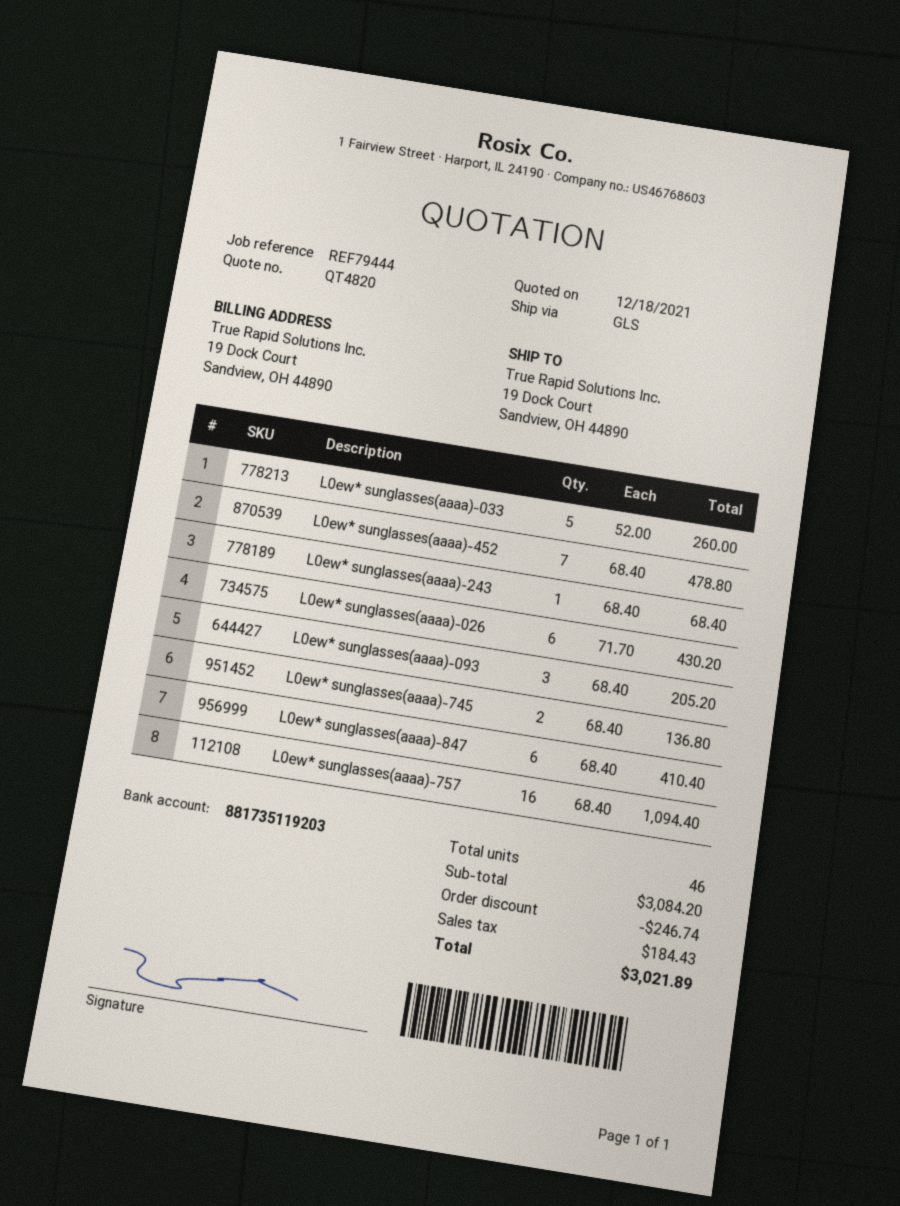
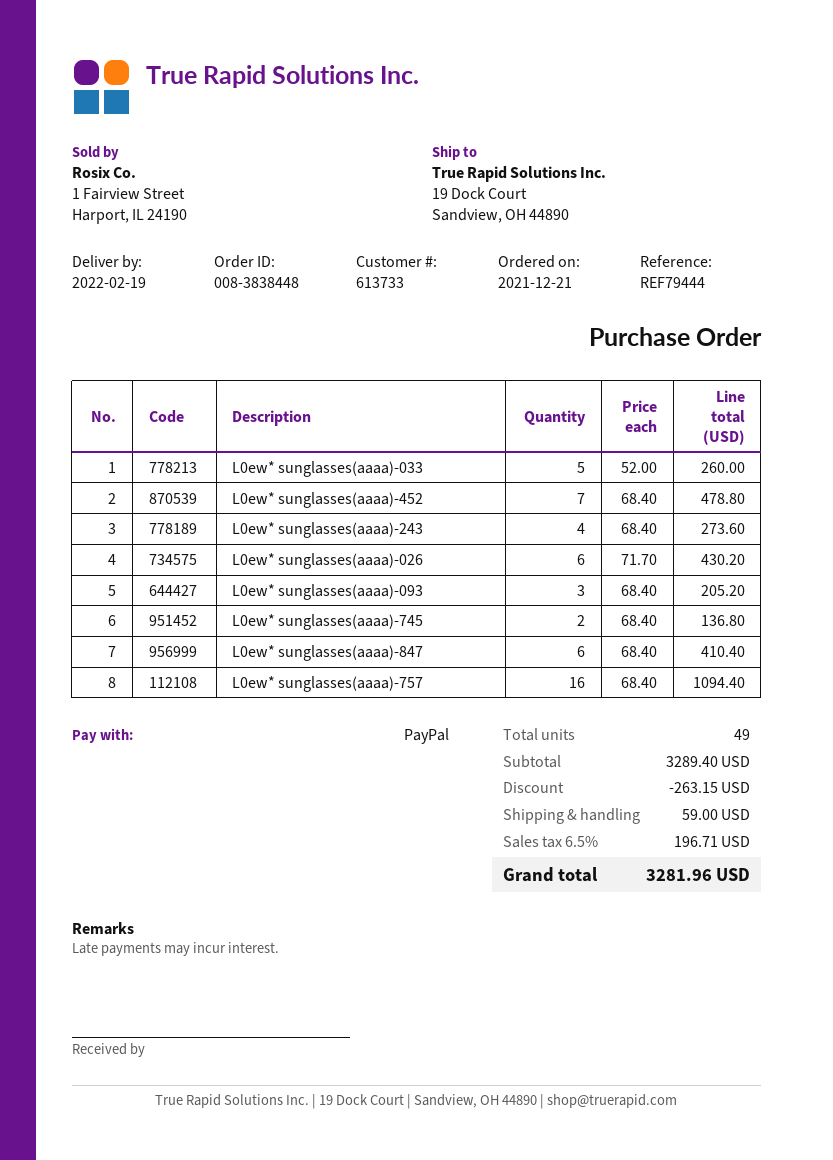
L0ew* sunglasses(aaaa)-243: 1 x 68.40 = 68.40 -> 4 x 68.40 = 273.60
total quantity: 46 -> 49
subtotal: 3084.20 -> 3289.40
discount: 246.74 -> 263.15
shipping: none -> 59.00
tax: 184.43 -> 196.71
total: 3021.89 -> 3281.96

